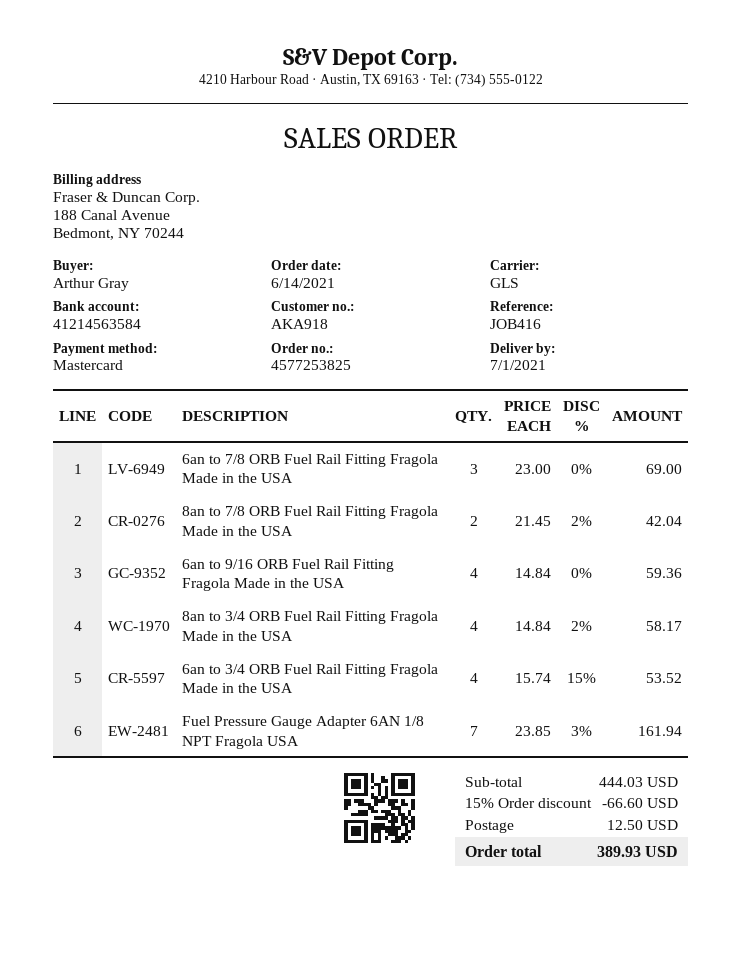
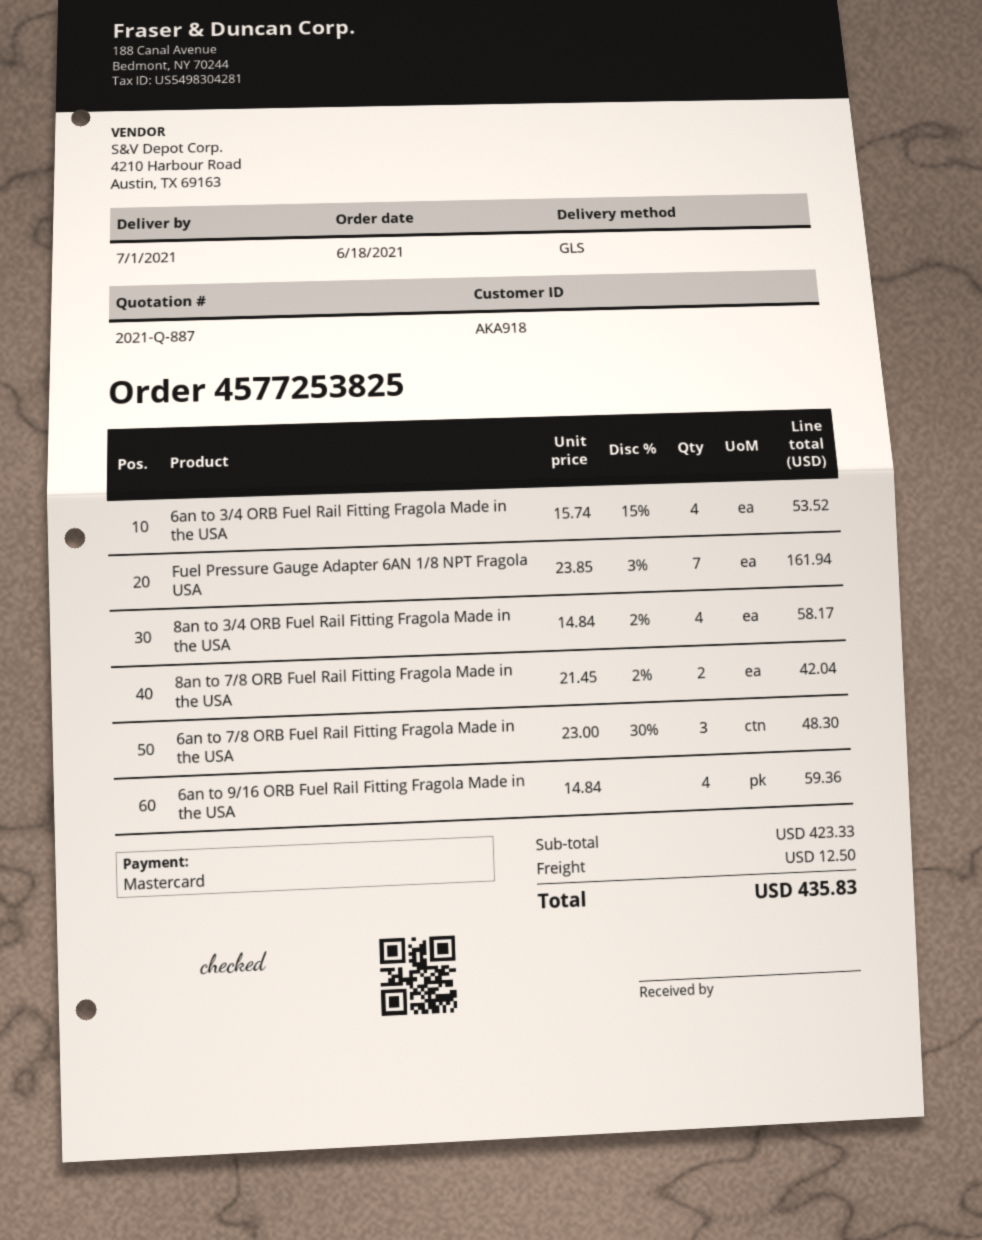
order date: 2021-06-14 -> 2021-06-18
6an to 7/8 ORB Fuel Rail Fitting Fragola Made in the USA: 3 x 23.00 = 69.00 -> 3 x 23.00 - 30% = 48.30
subtotal: 444.03 -> 423.33
discount: 15% = 66.60 -> none
total: 389.93 -> 435.83

